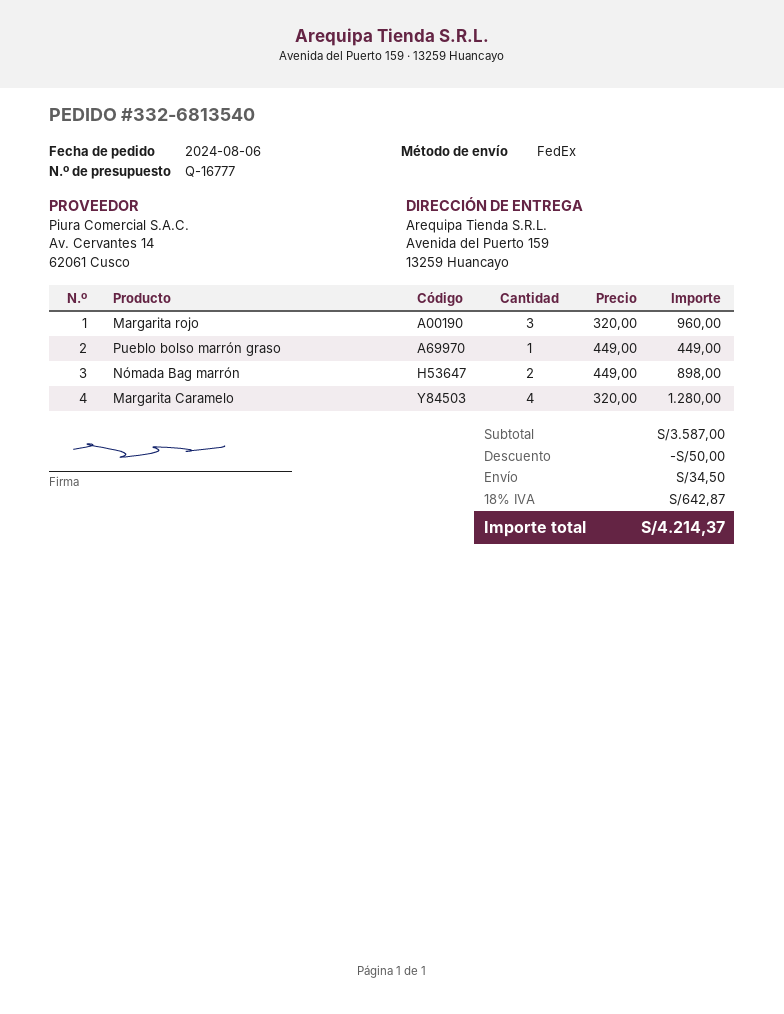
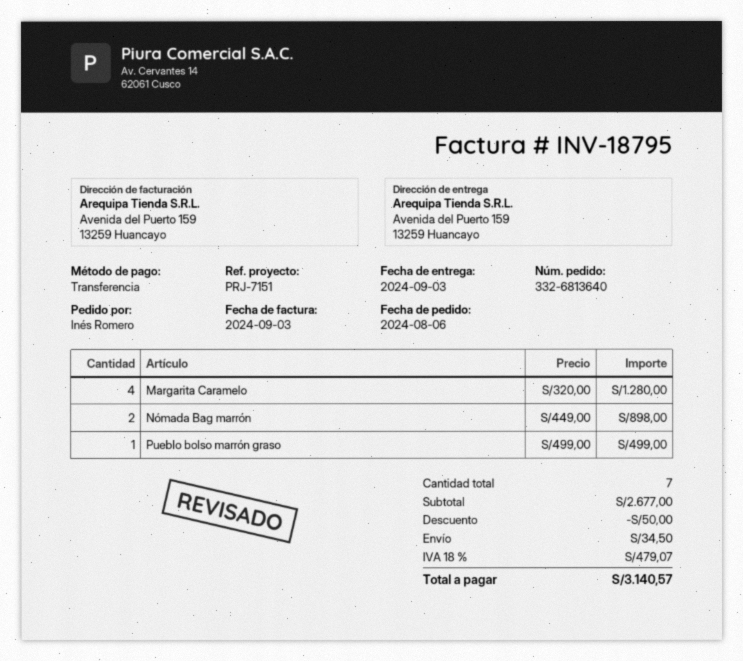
order number: 332-6813540 -> 332-6813640
Margarita rojo: 3 x 320.00 = 960.00 -> none
Pueblo bolso marrón graso: 1 x 449.00 = 449.00 -> 1 x 499.00 = 499.00
subtotal: 3587.00 -> 2677.00
tax: 18% = 642.87 -> 18% = 479.07
total: 4214.37 -> 3140.57

